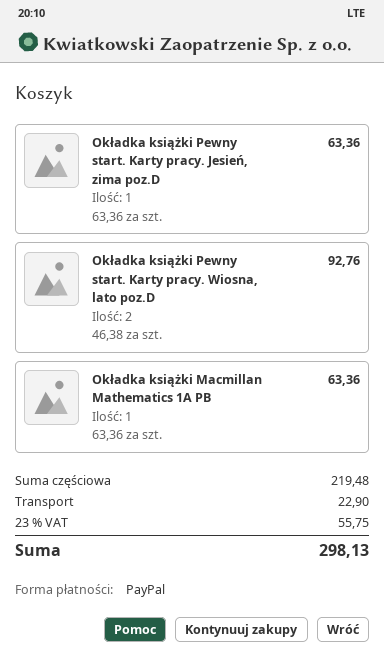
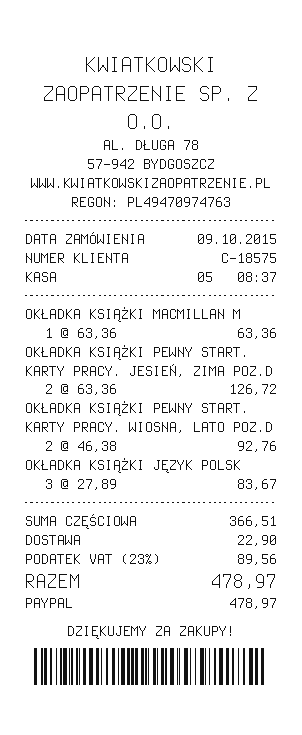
Okładka książki Pewny start. Karty pracy. Jesień, zima poz.D: 1 x 63.36 = 63.36 -> 2 x 63.36 = 126.72
OKŁADKA KSIĄŻKI JĘZYK POLSK: none -> 3 x 27.89 = 83.67
subtotal: 219.48 -> 366.51
tax: 23% = 55.75 -> 23% = 89.56
total: 298.13 -> 478.97

